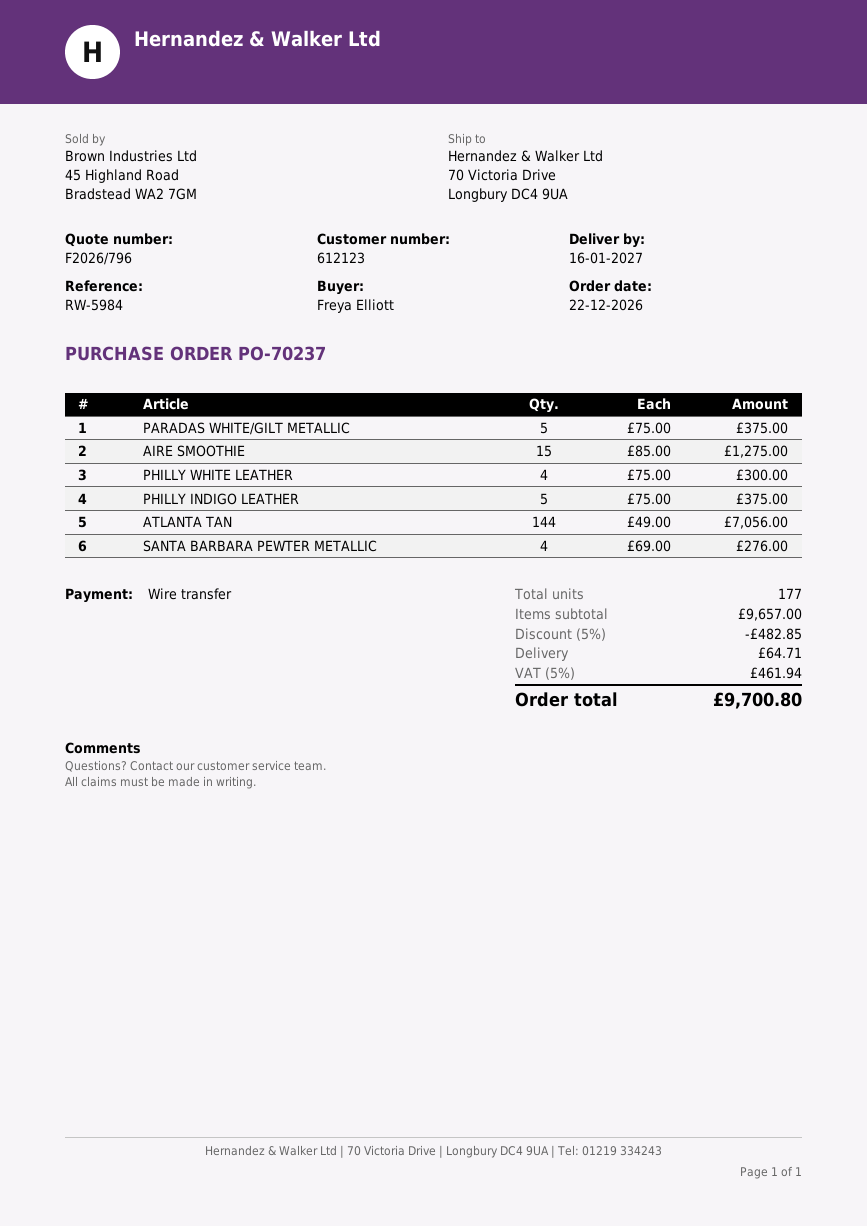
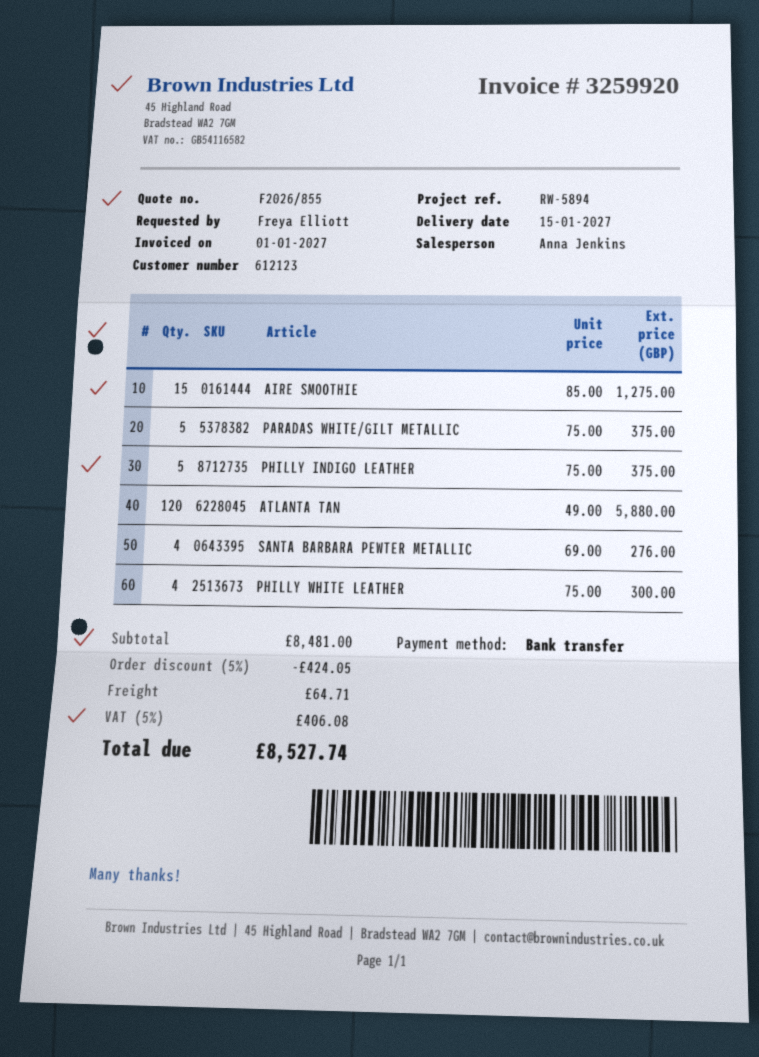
quote number: F2026/796 -> F2026/855
delivery date: 2027-01-16 -> 2027-01-15
reference: RW-5984 -> RW-5894
ATLANTA TAN: 144 x 49.00 = 7056.00 -> 120 x 49.00 = 5880.00
subtotal: 9657.00 -> 8481.00
discount: 5% = 482.85 -> 5% = 424.05
tax: 5% = 461.94 -> 5% = 406.08
total: 9700.80 -> 8527.74

